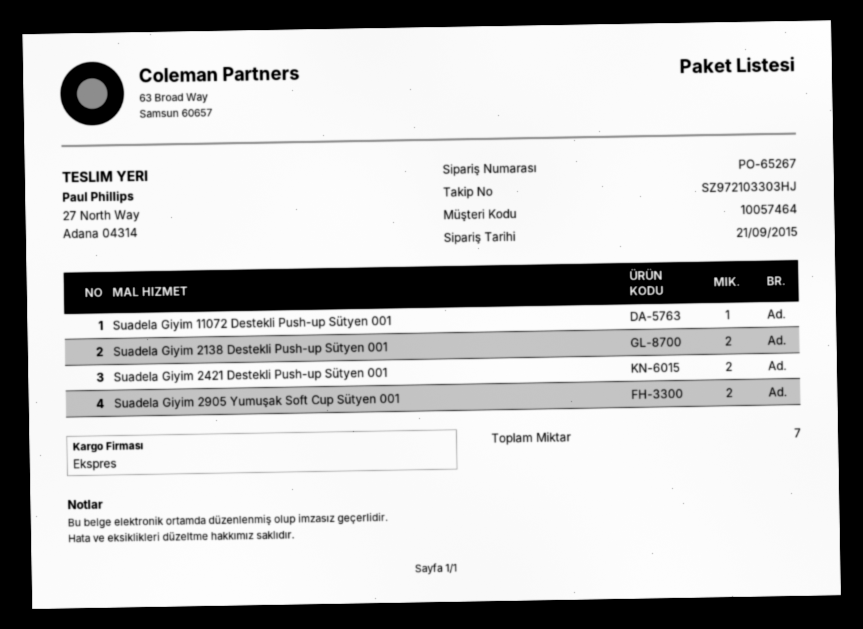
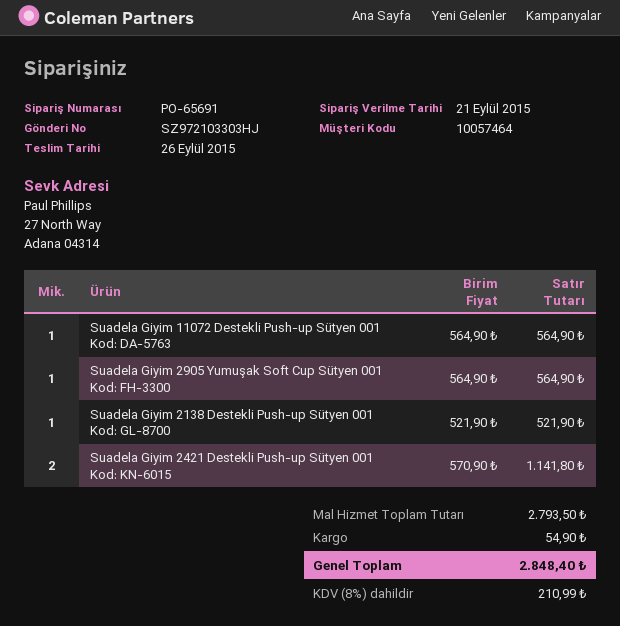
order number: PO-65267 -> PO-65691
Suadela Giyim 2138 Destekli Push-up Sütyen 001: 2 -> 1
Suadela Giyim 2905 Yumuşak Soft Cup Sütyen 001: 2 -> 1

